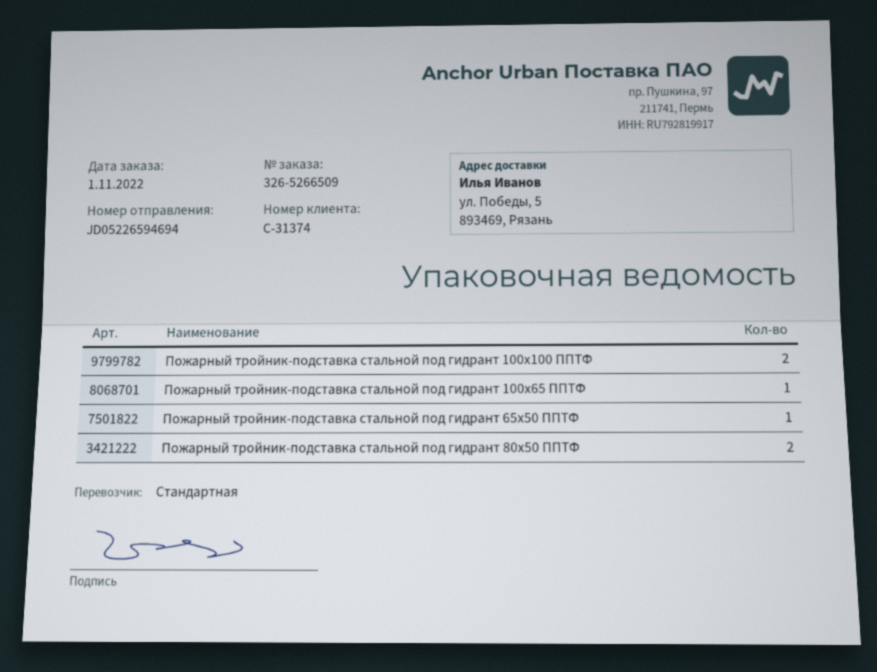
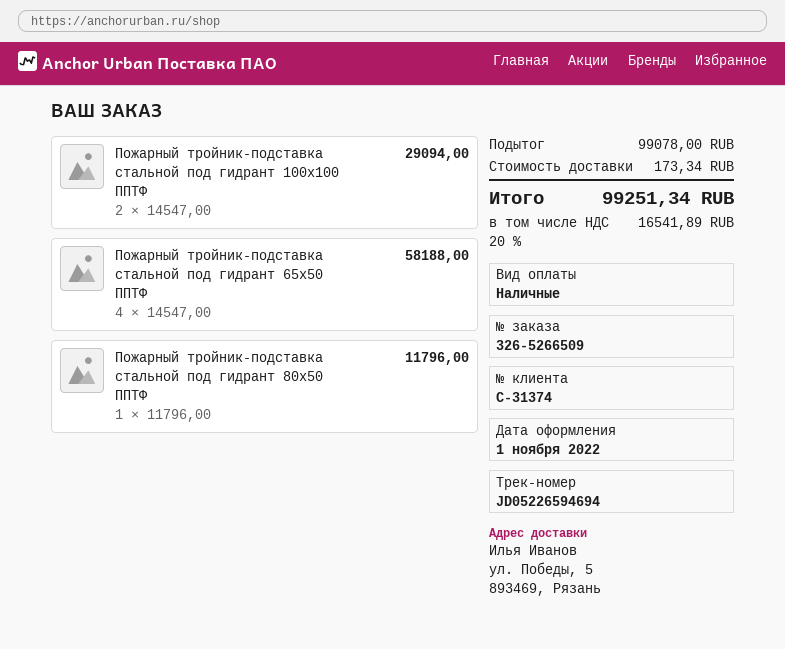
Пожарный тройник-подставка стальной под гидрант 100х65 ППТФ: 1 -> none
Пожарный тройник-подставка стальной под гидрант 65х50 ППТФ: 1 -> 4
Пожарный тройник-подставка стальной под гидрант 80х50 ППТФ: 2 -> 1

